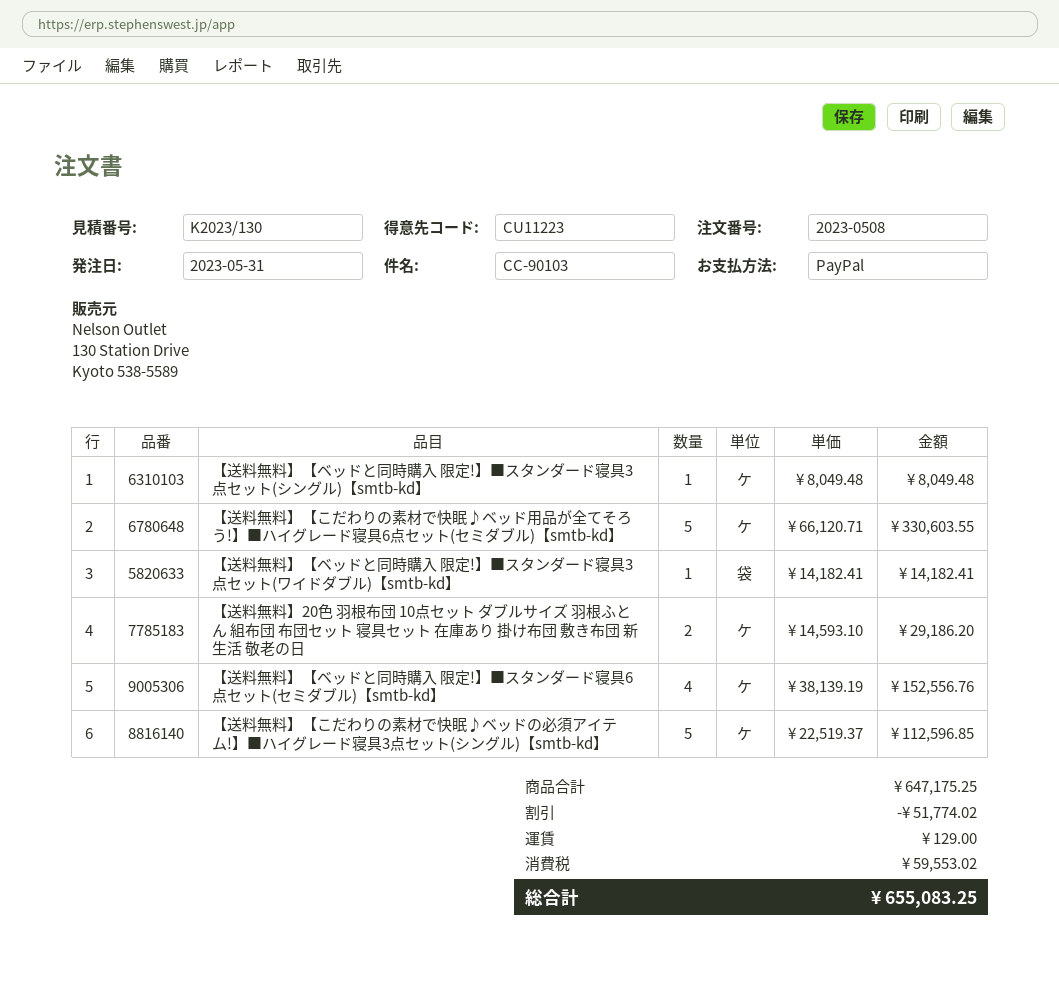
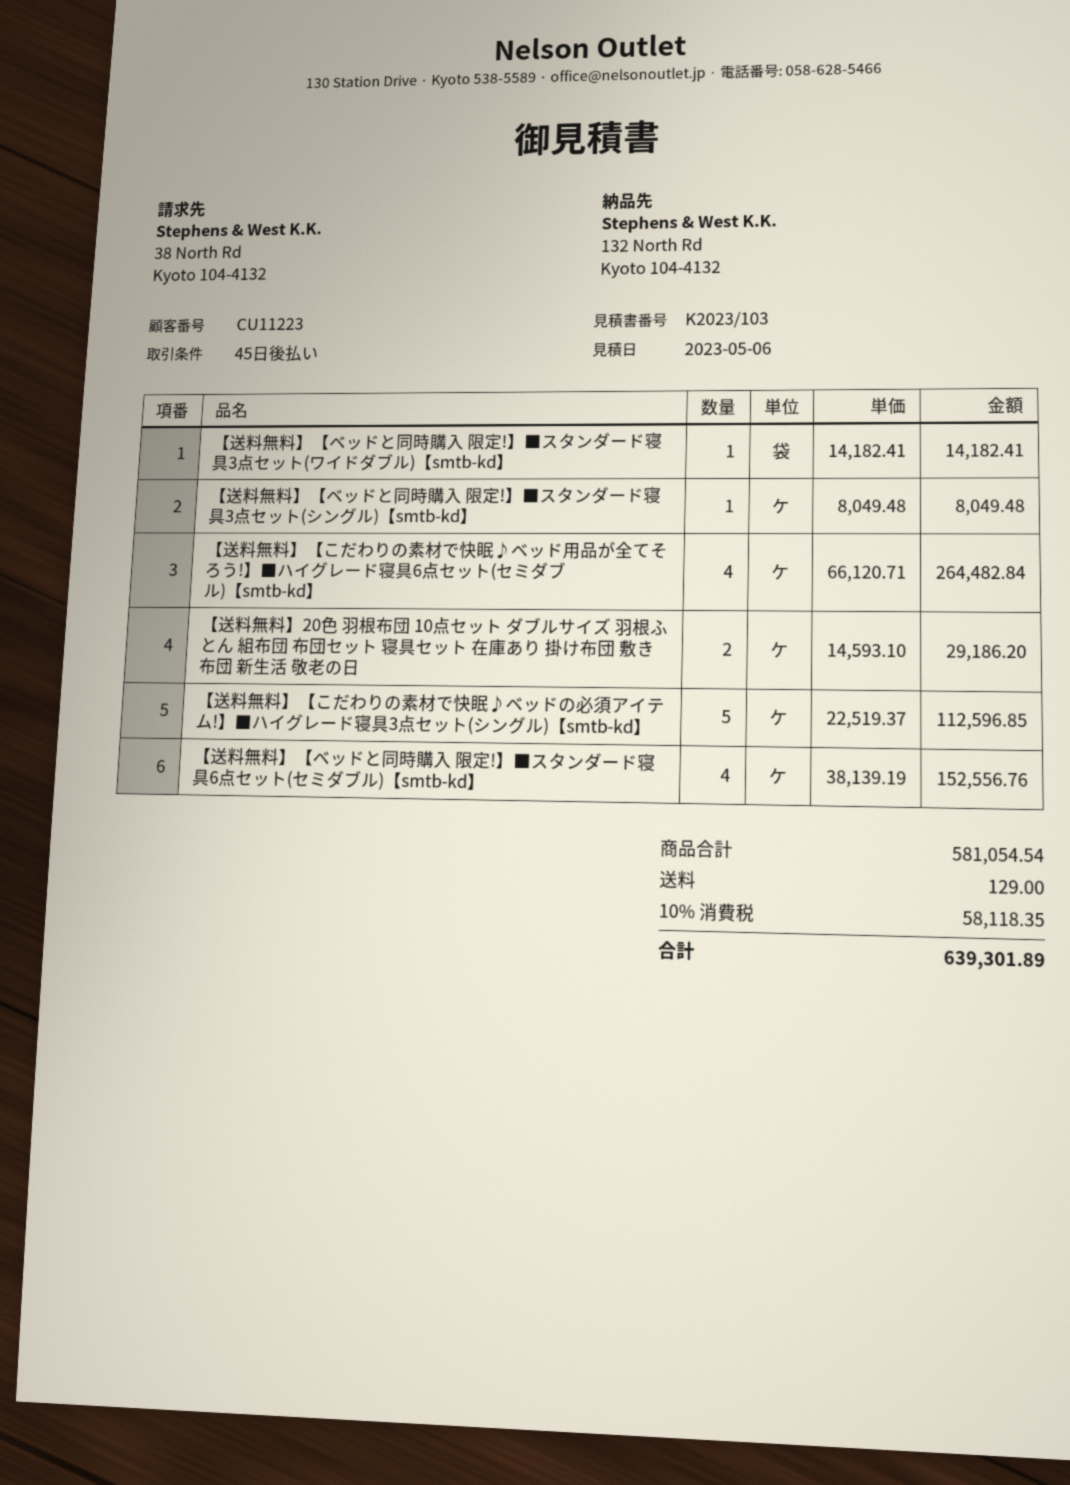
quote number: K2023/130 -> K2023/103
【送料無料】【こだわりの素材で快眠♪ベッド用品が全てそろう!】■ハイグレード寝具6点セット(セミダブル)【smtb-kd】: 5 x 66120.71 = 330603.55 -> 4 x 66120.71 = 264482.84
subtotal: 647175.25 -> 581054.54
discount: 51774.02 -> none
tax: 59553.02 -> 58118.35
total: 655083.25 -> 639301.89

